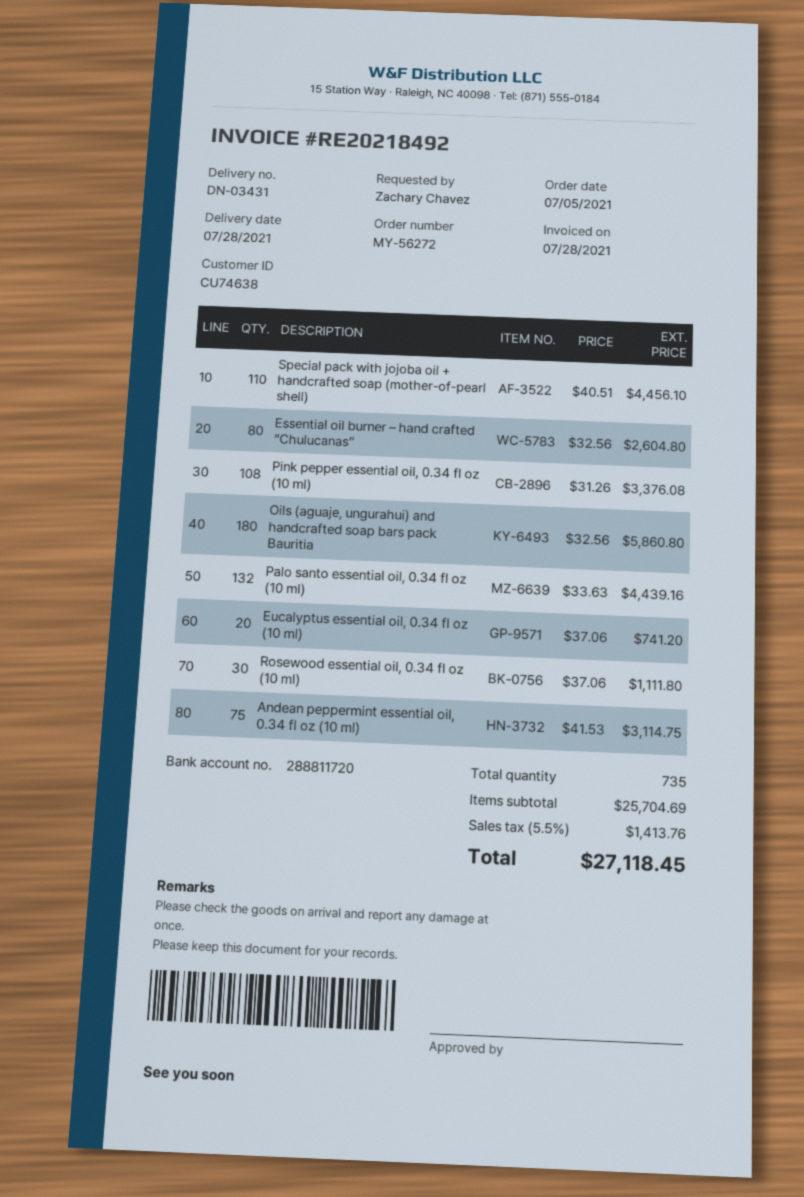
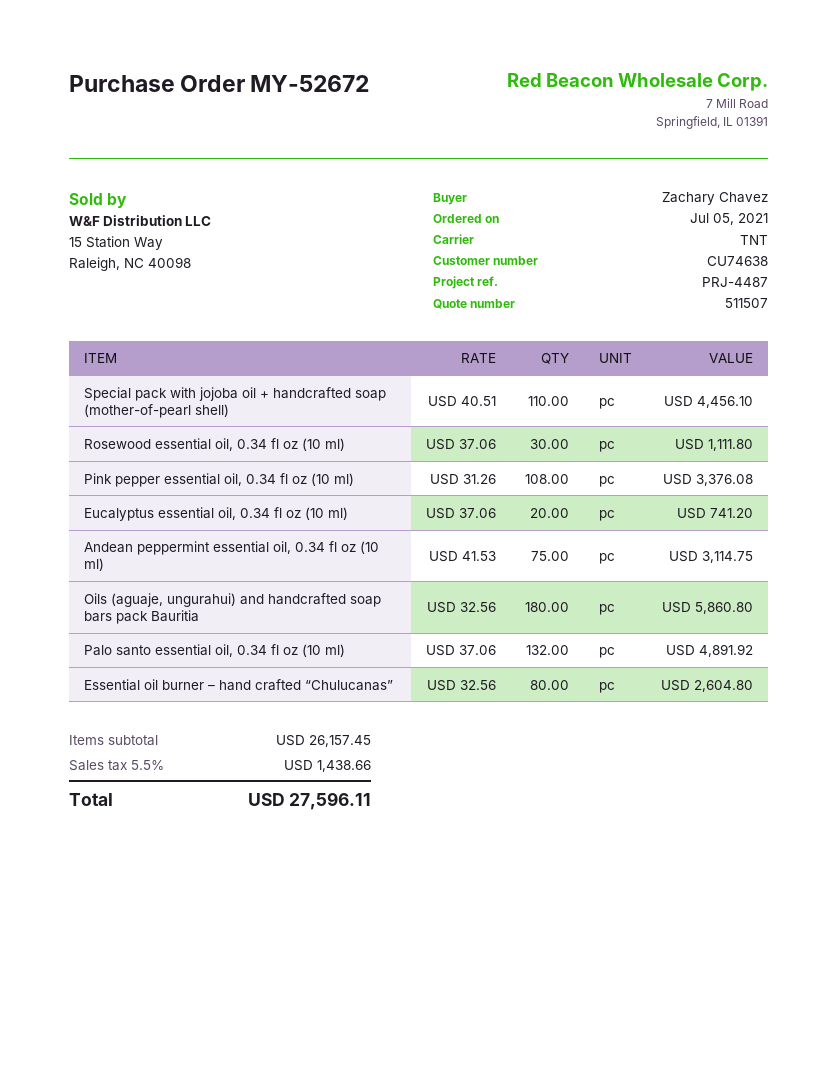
order number: MY-56272 -> MY-52672
Palo santo essential oil, 0.34 fl oz (10 ml): 132 x 33.63 = 4439.16 -> 132 x 37.06 = 4891.92
subtotal: 25704.69 -> 26157.45
tax: 5.5% = 1413.76 -> 5.5% = 1438.66
total: 27118.45 -> 27596.11

